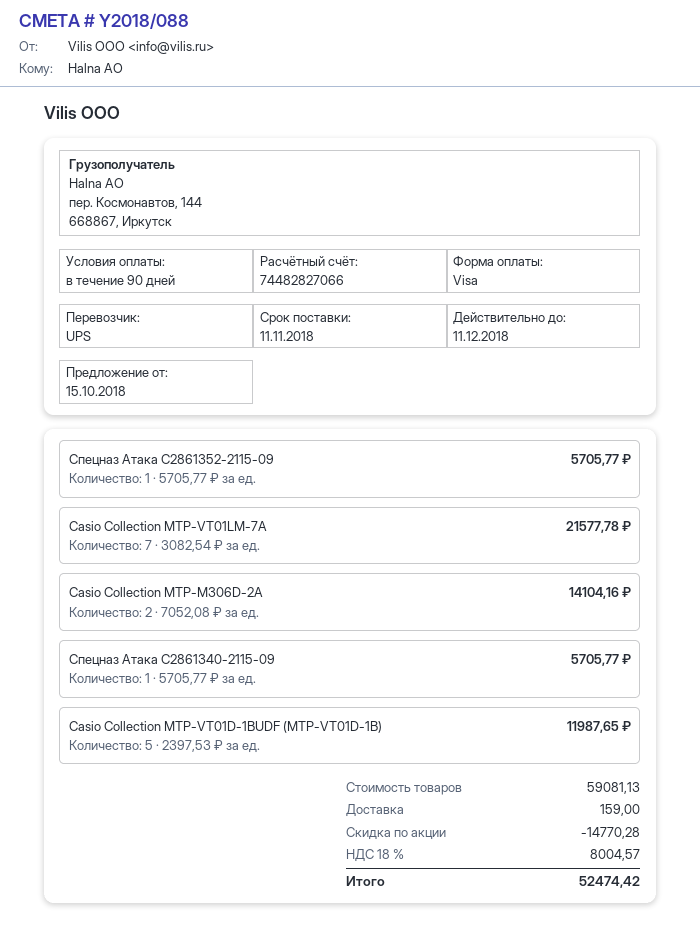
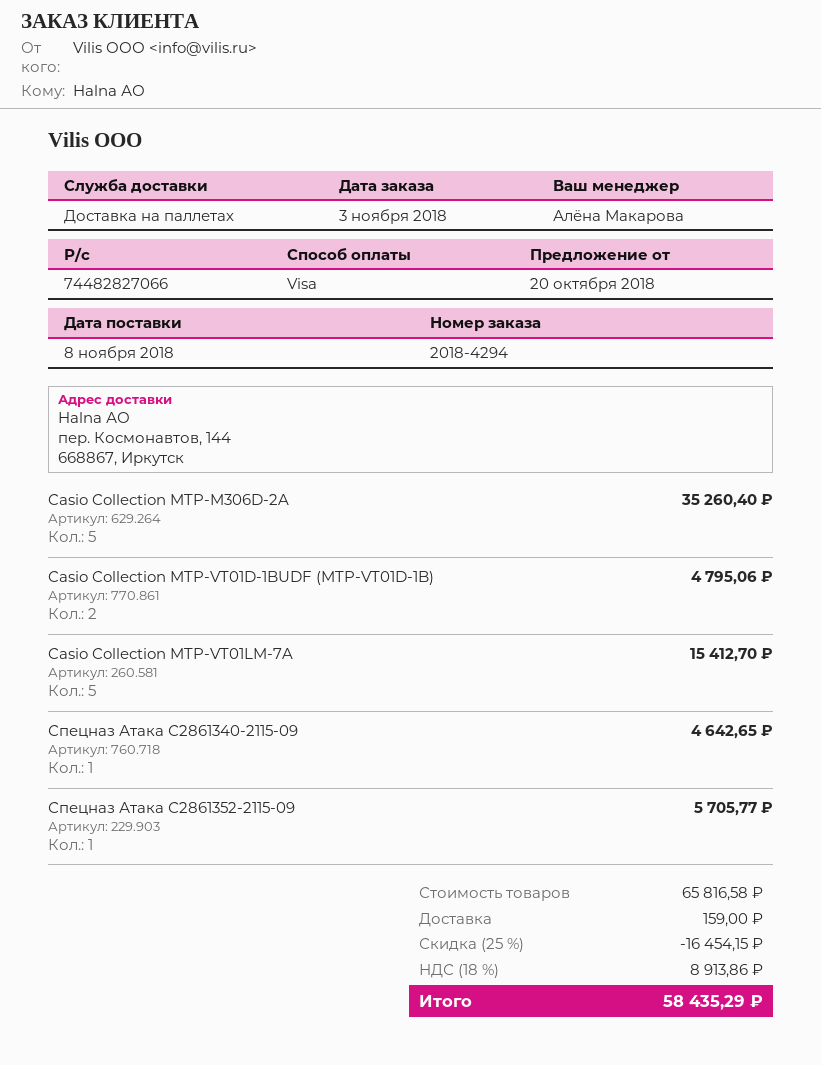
quote date: 2018-10-15 -> 2018-10-20
delivery date: 2018-11-11 -> 2018-11-08
shipping method: UPS -> pallet freight
Casio Collection MTP-VT01LM-7A: 7 for 21577.78 -> 5 for 15412.70
Casio Collection MTP-M306D-2A: 2 for 14104.16 -> 5 for 35260.40
Спецназ Атака С2861340-2115-09: 1 for 5705.77 -> 1 for 4642.65
Casio Collection MTP-VT01D-1BUDF (MTP-VT01D-1B): 5 for 11987.65 -> 2 for 4795.06
subtotal: 59081.13 -> 65816.58
discount: 14770.28 -> 16454.15
tax: 18% = 8004.57 -> 18% = 8913.86
total: 52474.42 -> 58435.29

